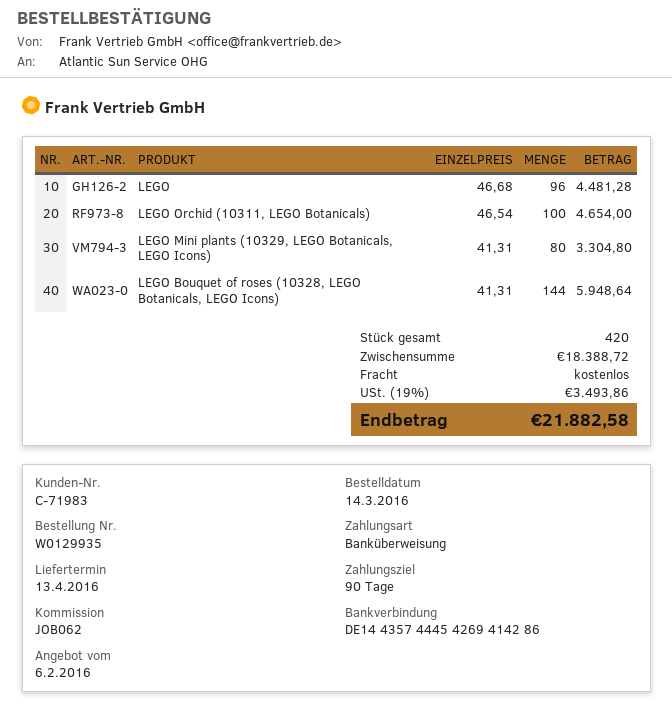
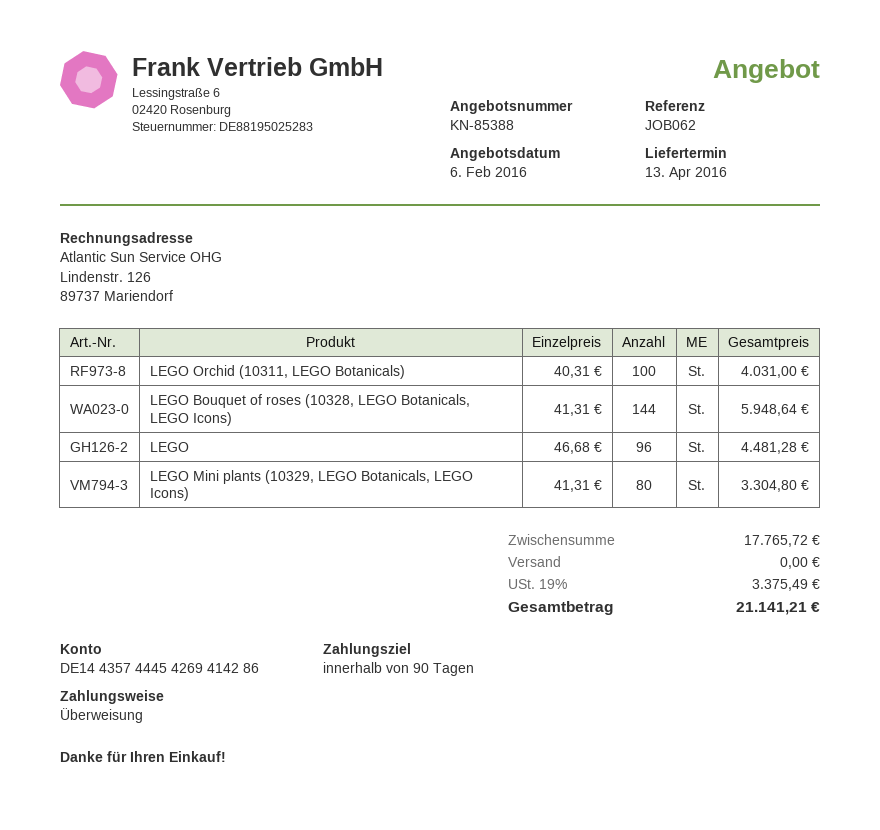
LEGO Orchid (10311, LEGO Botanicals): 100 x 46.54 = 4654.00 -> 100 x 40.31 = 4031.00
subtotal: 18388.72 -> 17765.72
tax: 19% = 3493.86 -> 19% = 3375.49
total: 21882.58 -> 21141.21

